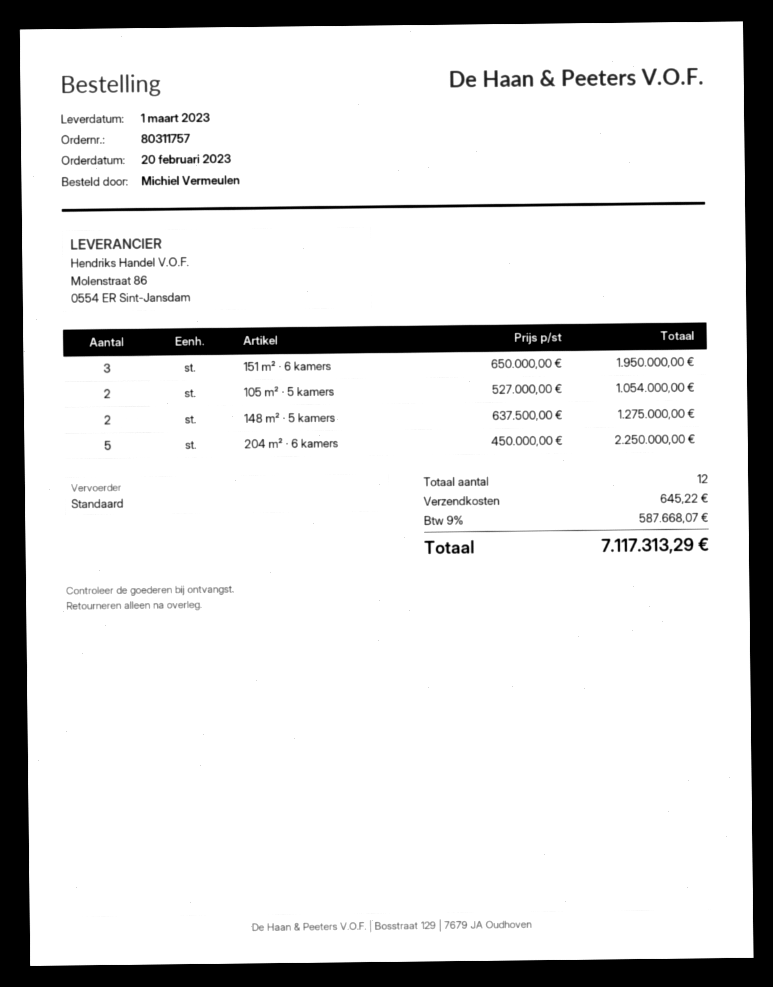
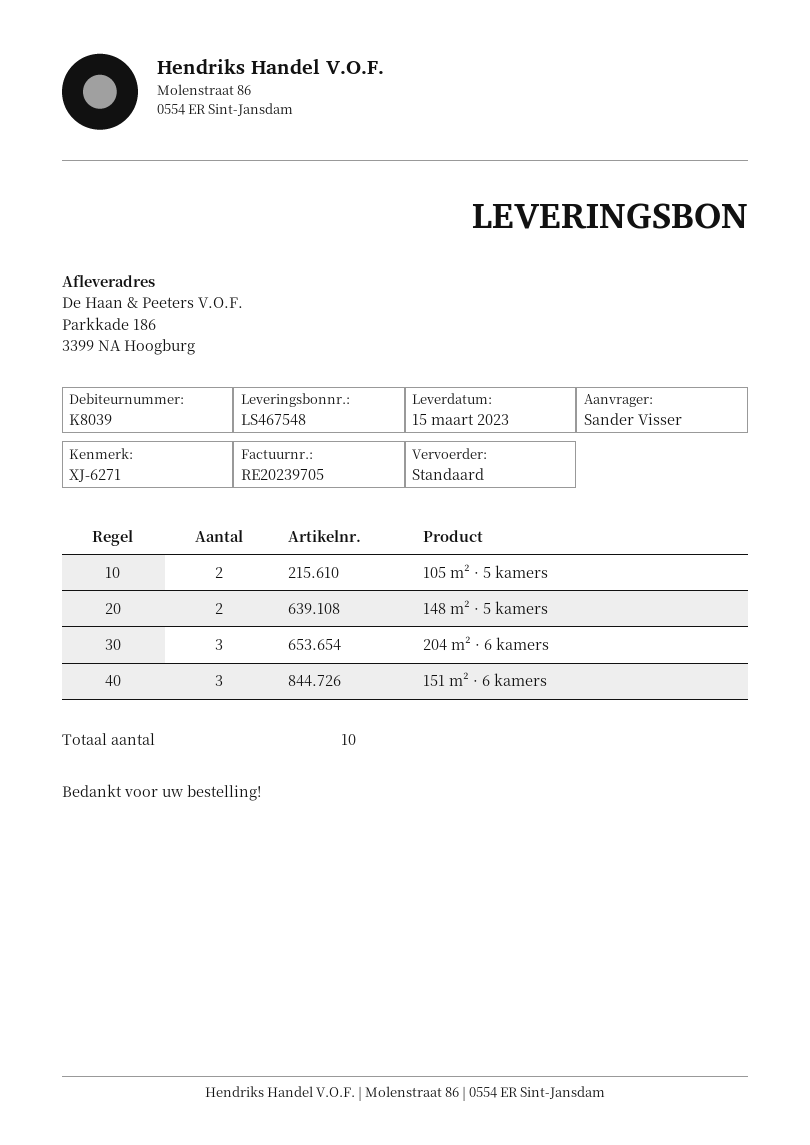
delivery date: 2023-03-01 -> 2023-03-15
ordered by: Michiel Vermeulen -> Sander Visser
204 m² · 6 kamers: 5 -> 3
total quantity: 12 -> 10

